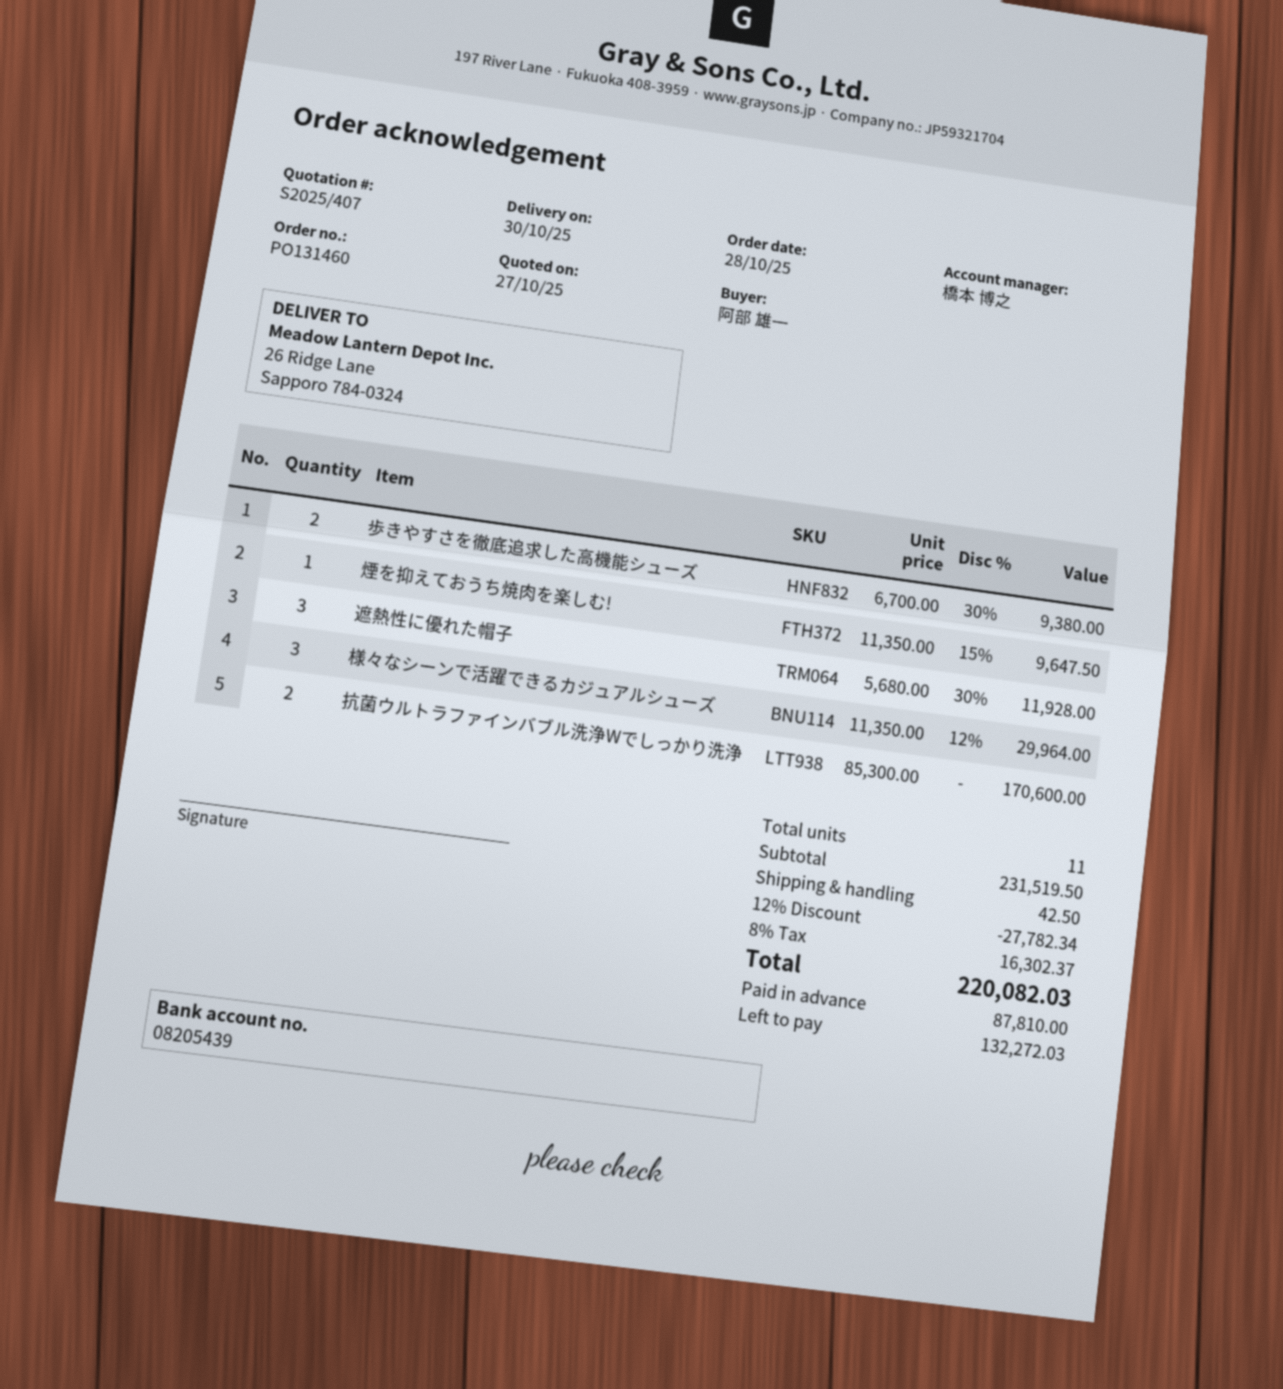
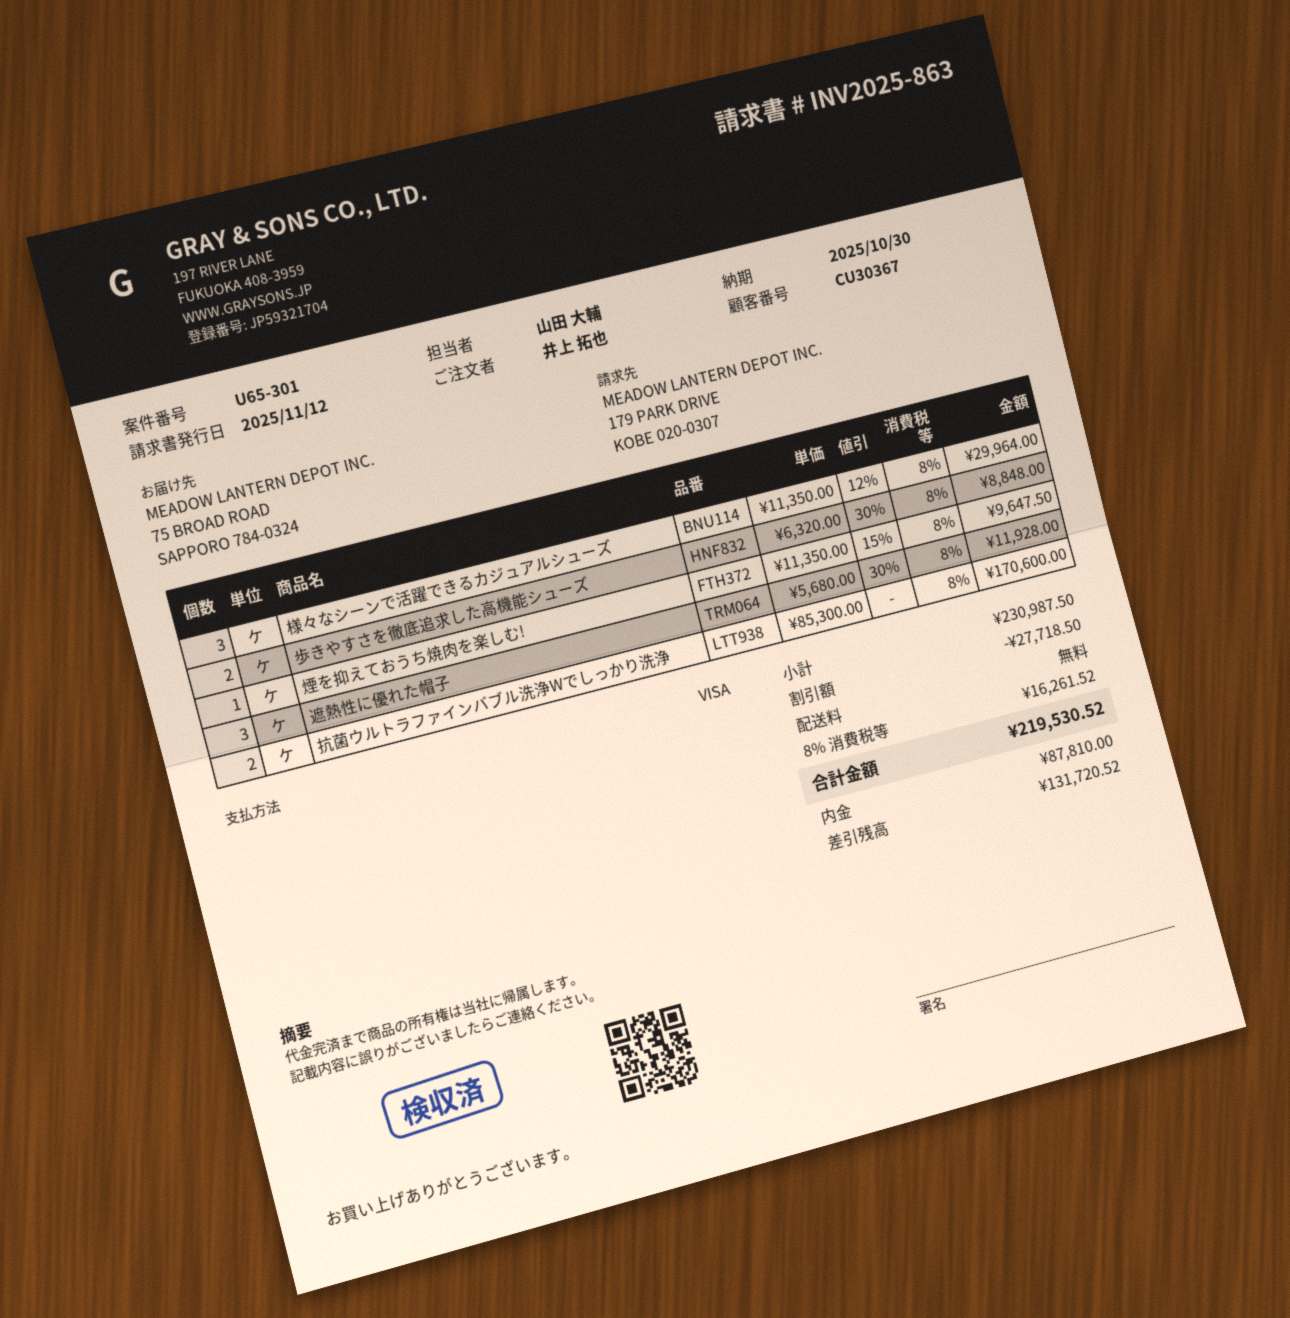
ordered by: 阿部 雄一 -> 井上 拓也
sales rep: 橋本 博之 -> 山田 大輔
ship to: 26 Ridge Lane, Sapporo 784-0324 -> 75 BROAD ROAD, SAPPORO 784-0324
歩きやすさを徹底追求した高機能シューズ: 2 x 6700.00 - 30% = 9380.00 -> 2 x 6320.00 - 30% = 8848.00
subtotal: 231519.50 -> 230987.50
discount: 27782.34 -> 27718.50
shipping: 42.50 -> 0.00
tax: 8% = 16302.37 -> 8% = 16261.52
total: 220082.03 -> 219530.52
balance: 132272.03 -> 131720.52

